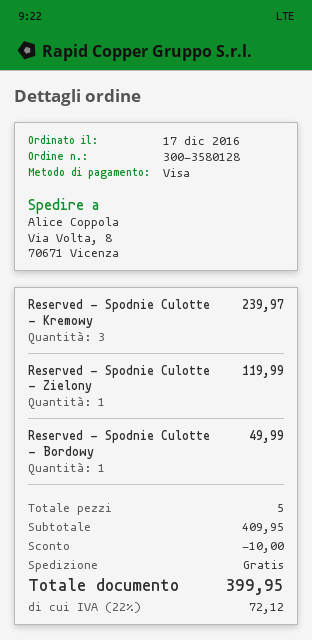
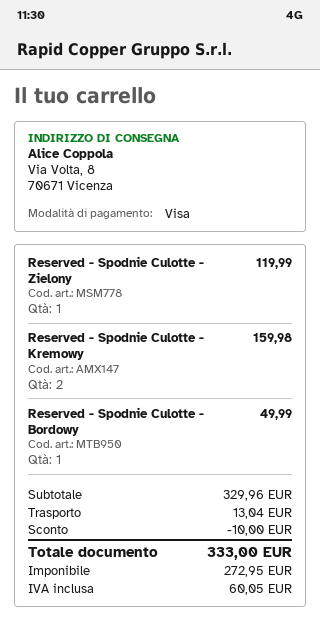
Reserved - Spodnie Culotte - Kremowy: 3 for 239.97 -> 2 for 159.98
subtotal: 409.95 -> 329.96
shipping: 0.00 -> 13.04
tax: 72.12 -> 60.05
total: 399.95 -> 333.00

